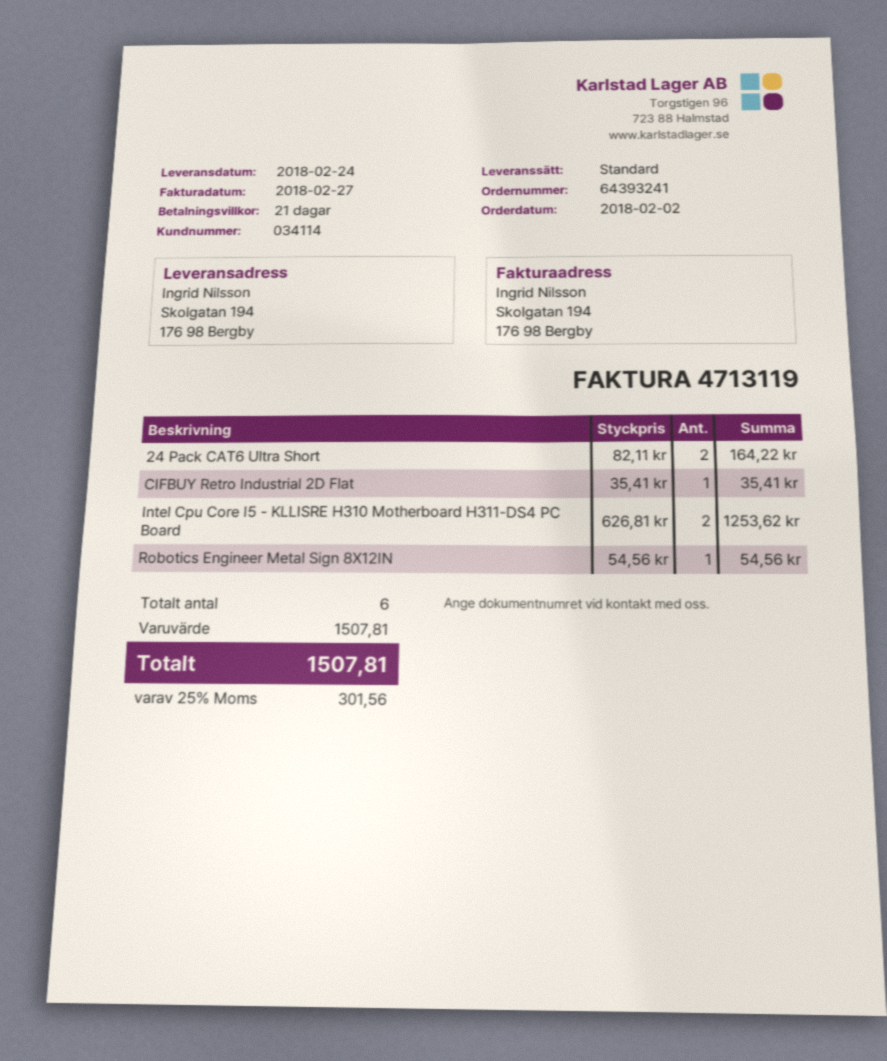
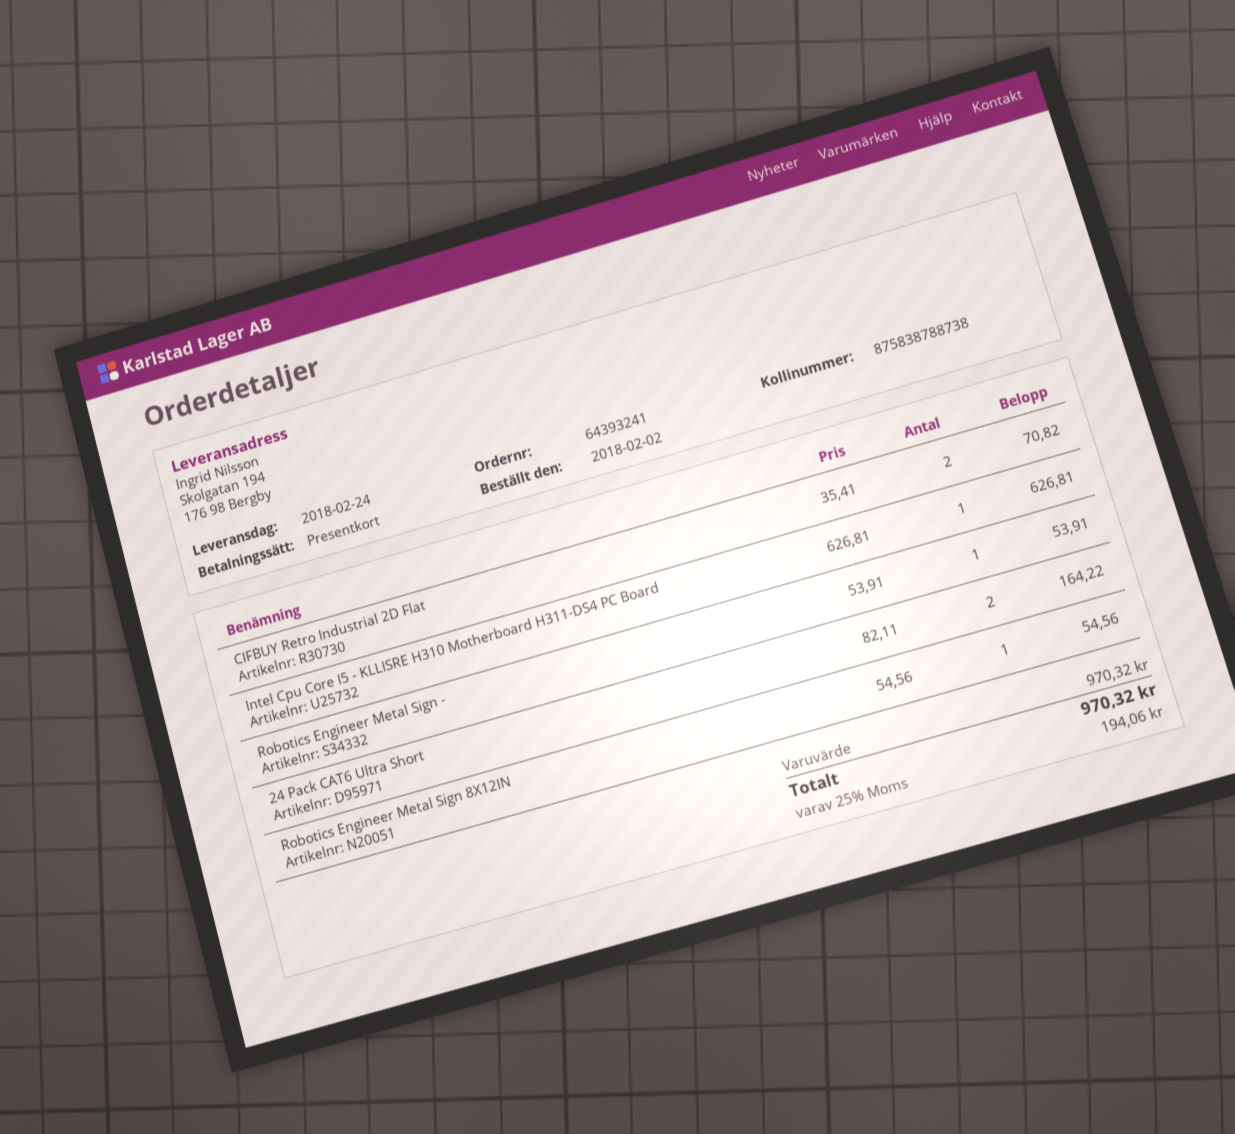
CIFBUY Retro Industrial 2D Flat: 1 x 35.41 = 35.41 -> 2 x 35.41 = 70.82
Intel Cpu Core I5 - KLLISRE H310 Motherboard H311-DS4 PC Board: 2 x 626.81 = 1253.62 -> 1 x 626.81 = 626.81
Robotics Engineer Metal Sign -: none -> 1 x 53.91 = 53.91
subtotal: 1507.81 -> 970.32
tax: 25% = 301.56 -> 25% = 194.06
total: 1507.81 -> 970.32

